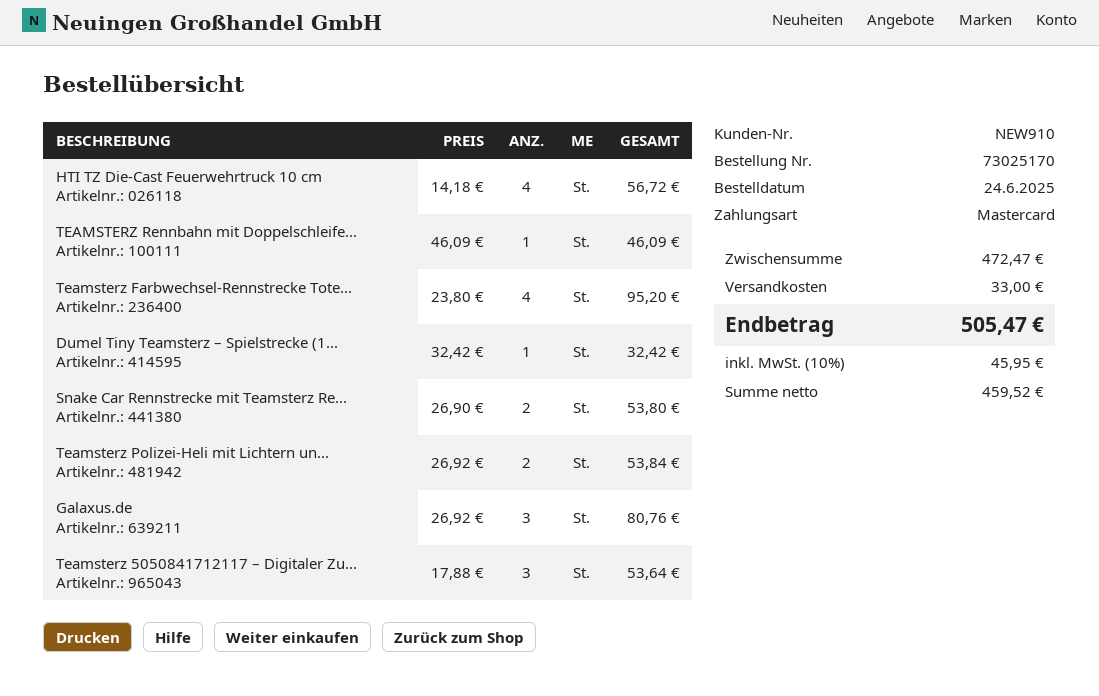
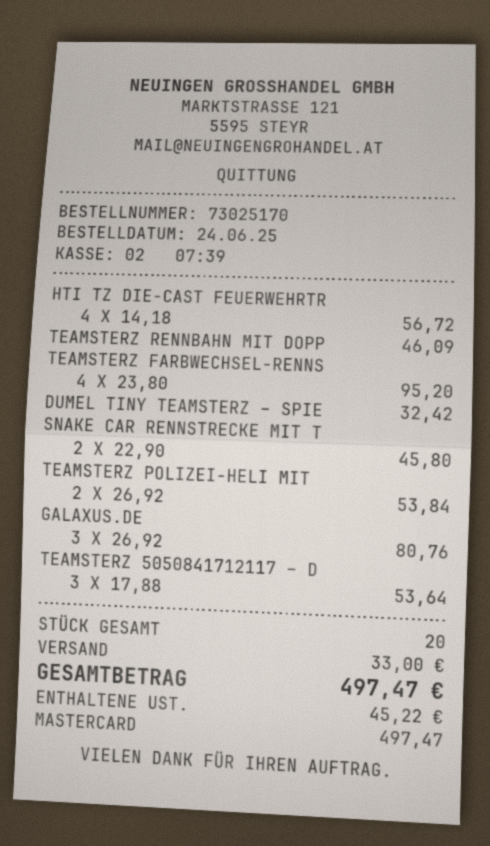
Snake Car Rennstrecke mit Teamsterz Re...: 2 x 26.90 = 53.80 -> 2 x 22.90 = 45.80
tax: 45.95 -> 45.22
total: 505.47 -> 497.47

